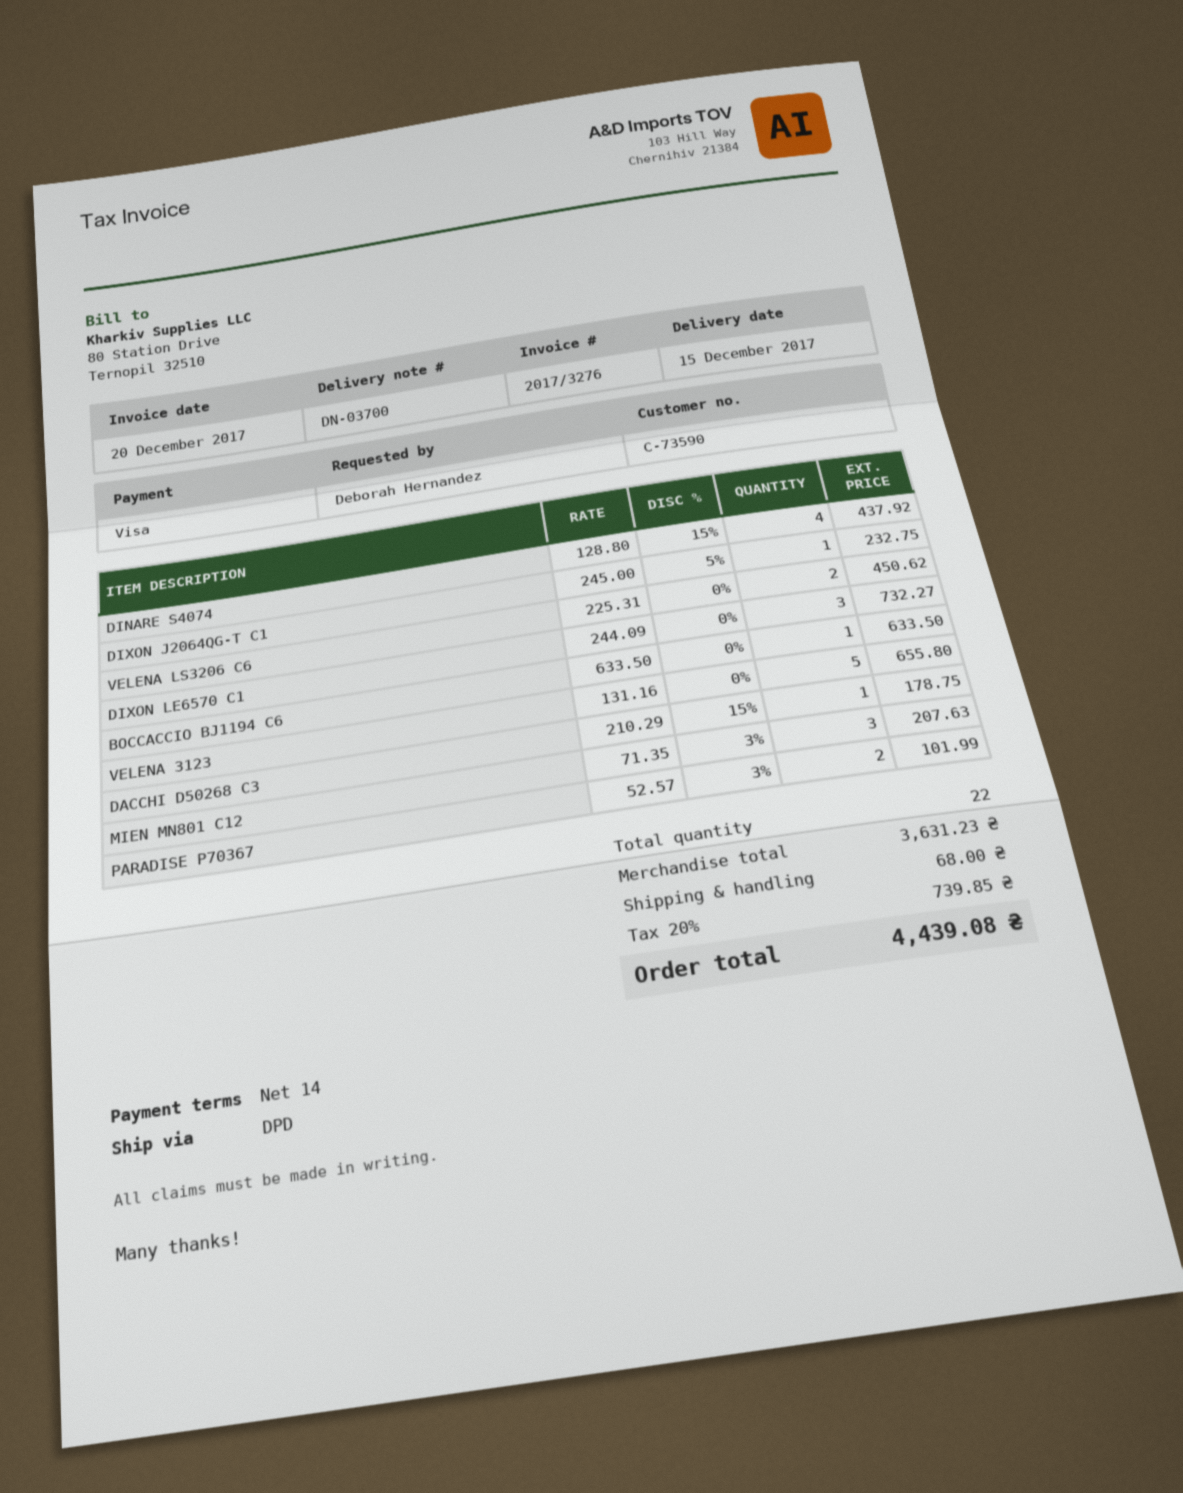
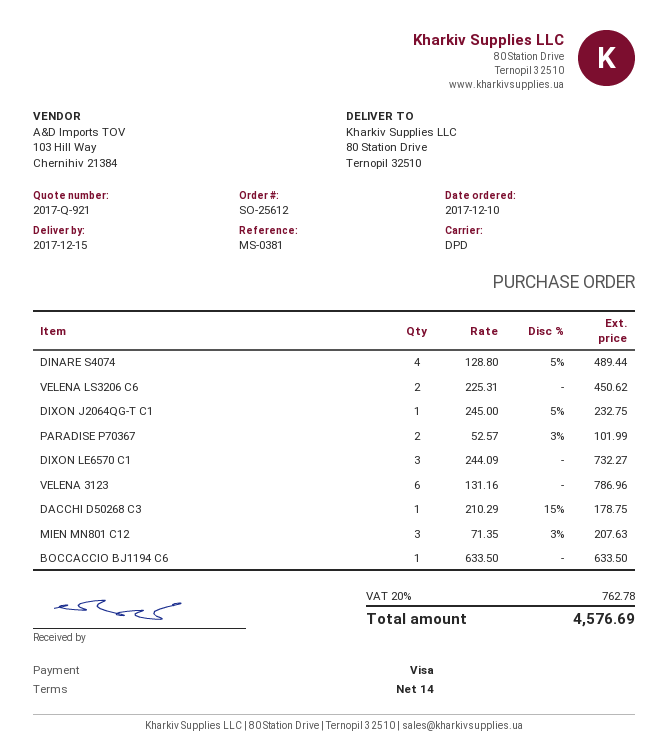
DINARE S4074: 4 x 128.80 - 15% = 437.92 -> 4 x 128.80 - 5% = 489.44
VELENA 3123: 5 x 131.16 = 655.80 -> 6 x 131.16 = 786.96
shipping: 68.00 -> none
tax: 20% = 739.85 -> 20% = 762.78
total: 4439.08 -> 4576.69

